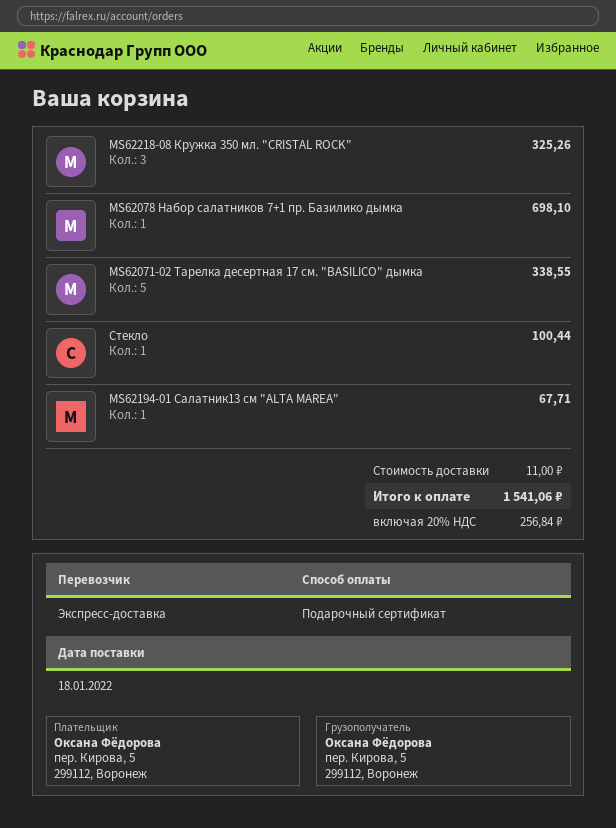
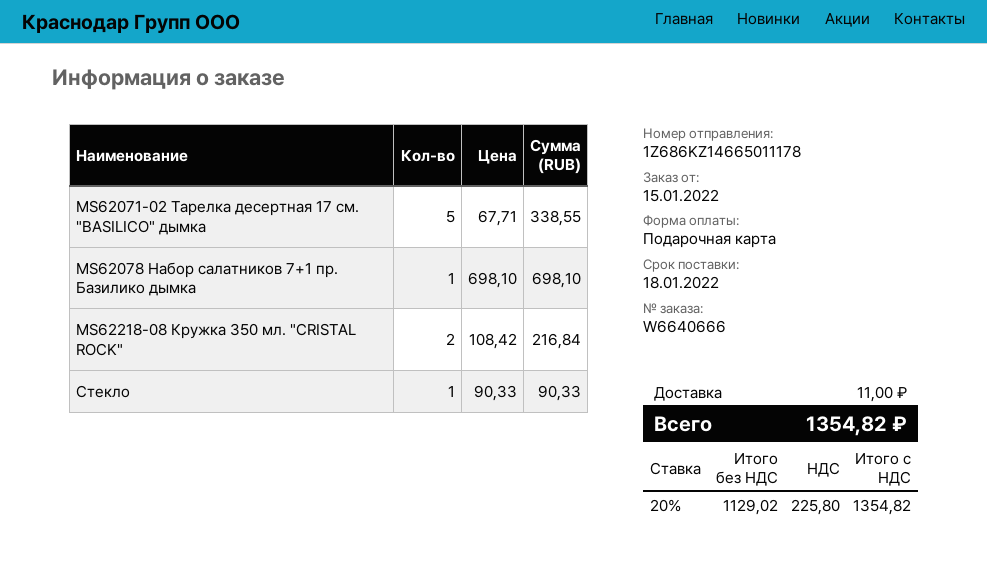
MS62218-08 Кружка 350 мл. "CRISTAL ROCK": 3 for 325.26 -> 2 for 216.84
Стекло: 1 for 100.44 -> 1 for 90.33
MS62194-01 Салатник13 см "ALTA MAREA": 1 for 67.71 -> none
tax: 20% = 256.84 -> 20% = 225.80
total: 1541.06 -> 1354.82

